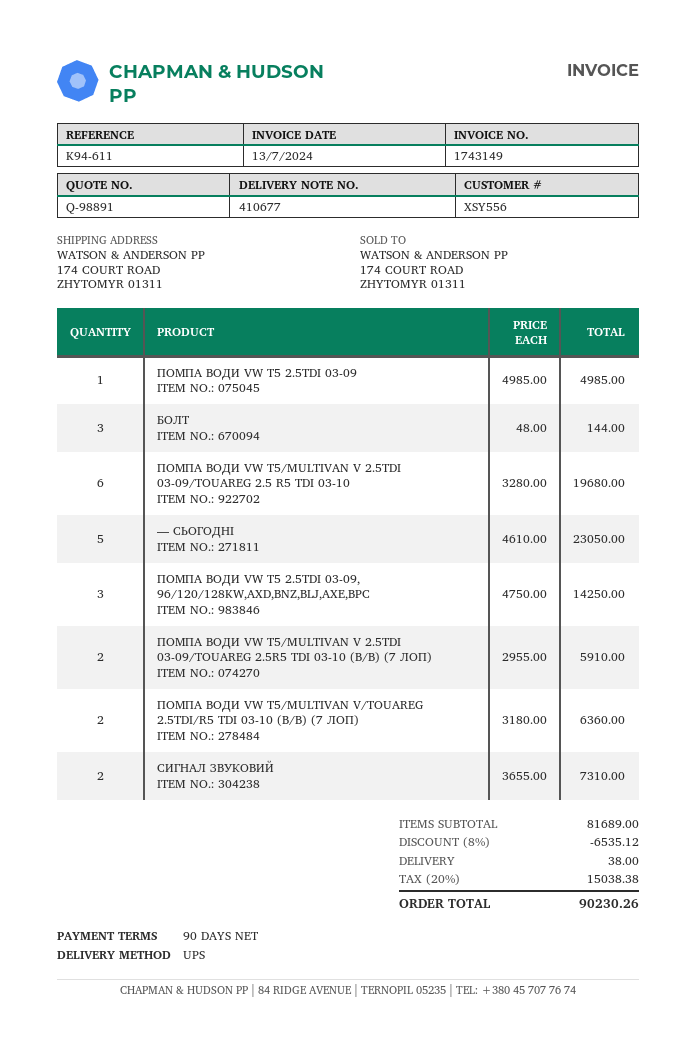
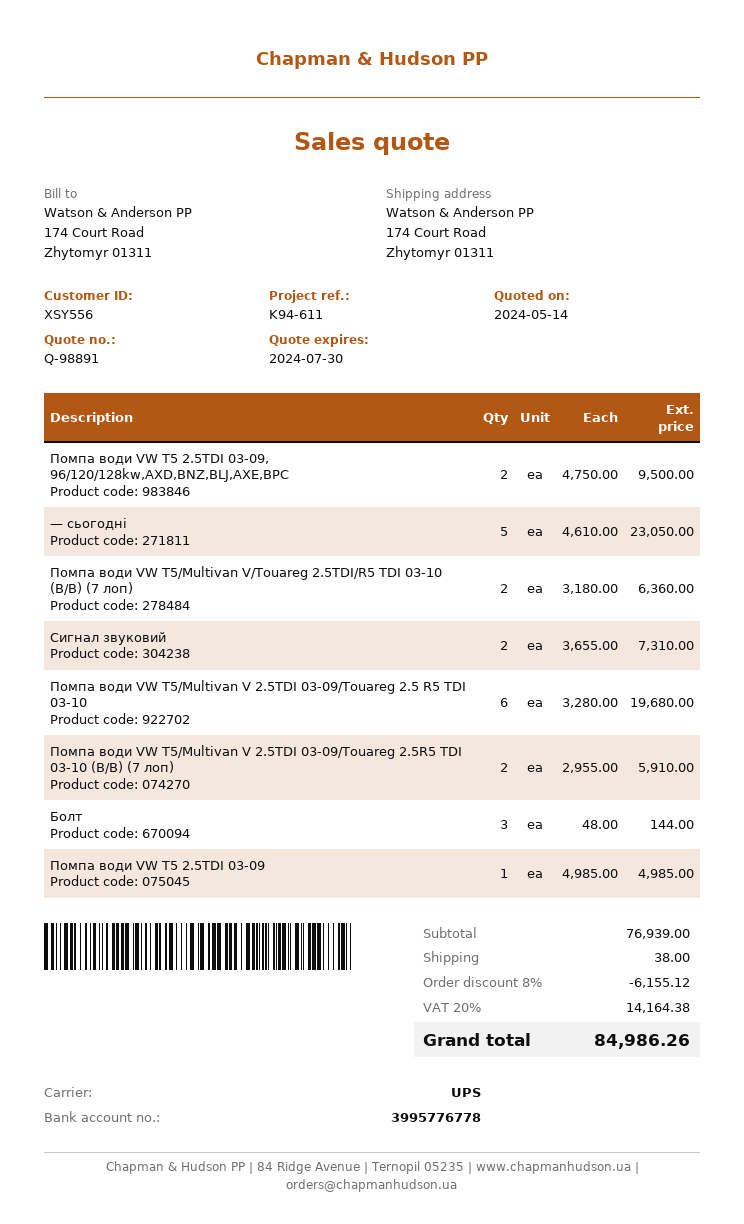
ПОМПА ВОДИ VW T5 2.5TDI 03-09, 96/120/128KW,AXD,BNZ,BLJ,AXE,BPC: 3 x 4750.00 = 14250.00 -> 2 x 4750.00 = 9500.00
subtotal: 81689.00 -> 76939.00
discount: 8% = 6535.12 -> 8% = 6155.12
tax: 20% = 15038.38 -> 20% = 14164.38
total: 90230.26 -> 84986.26

